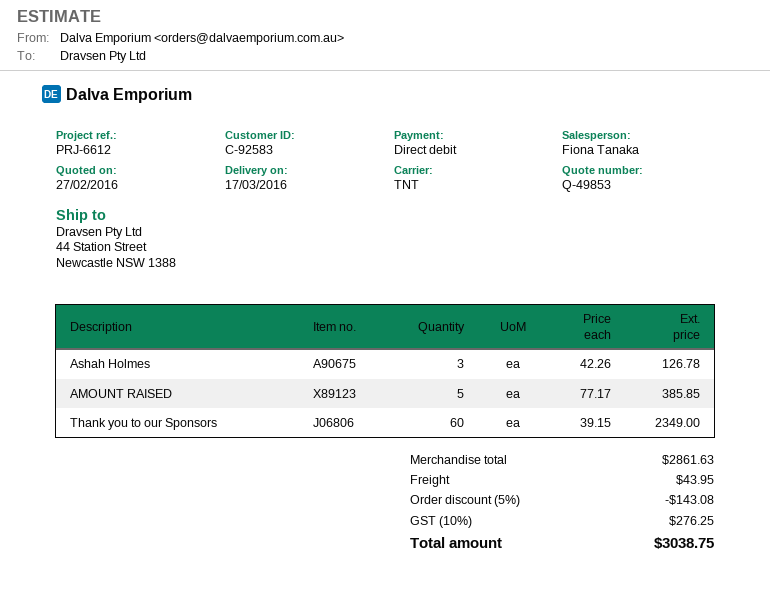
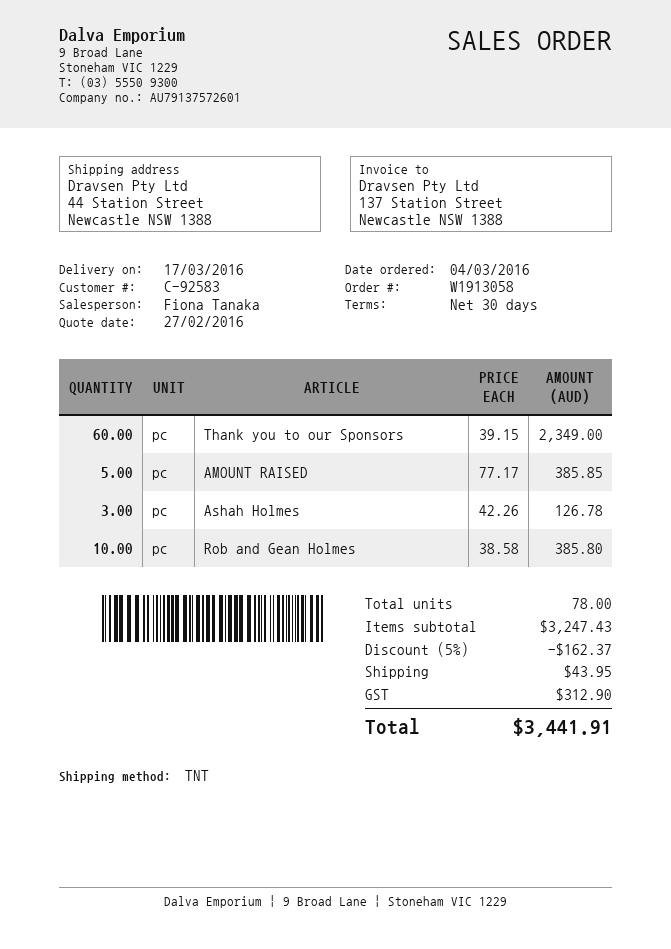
Rob and Gean Holmes: none -> 10 x 38.58 = 385.80
subtotal: 2861.63 -> 3247.43
discount: 5% = 143.08 -> 5% = 162.37
tax: 276.25 -> 312.90
total: 3038.75 -> 3441.91

